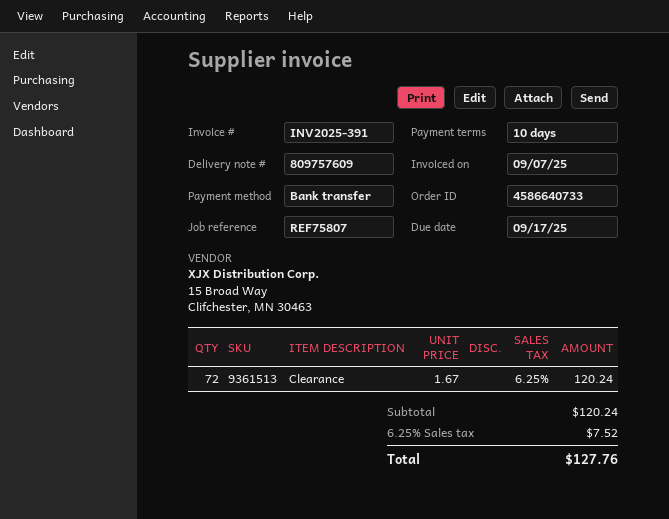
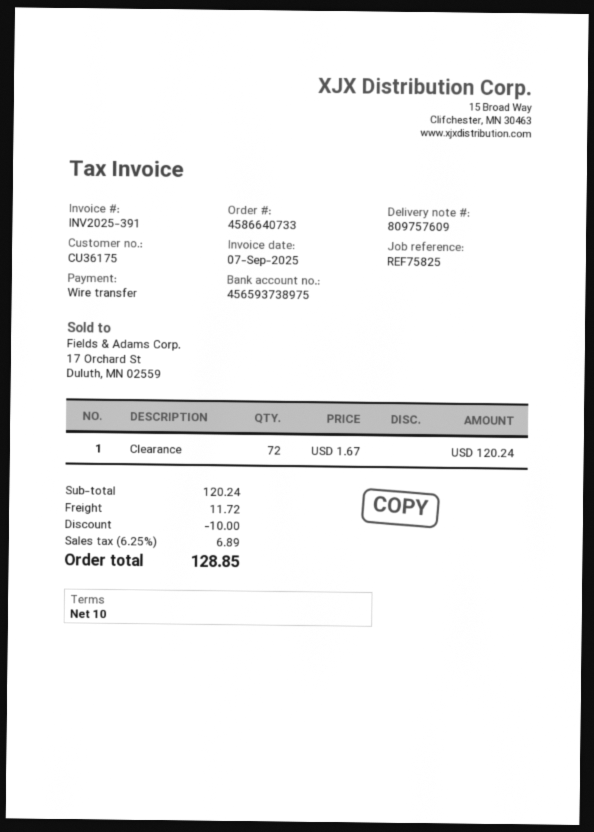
reference: REF75807 -> REF75825
discount: none -> 10.00
shipping: none -> 11.72
tax: 6.25% = 7.52 -> 6.25% = 6.89
total: 127.76 -> 128.85

